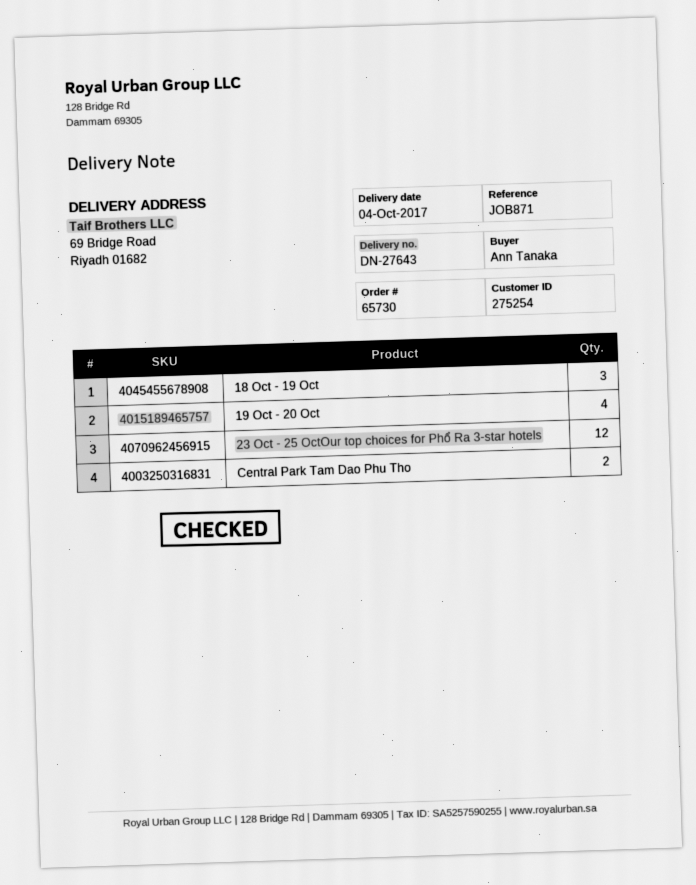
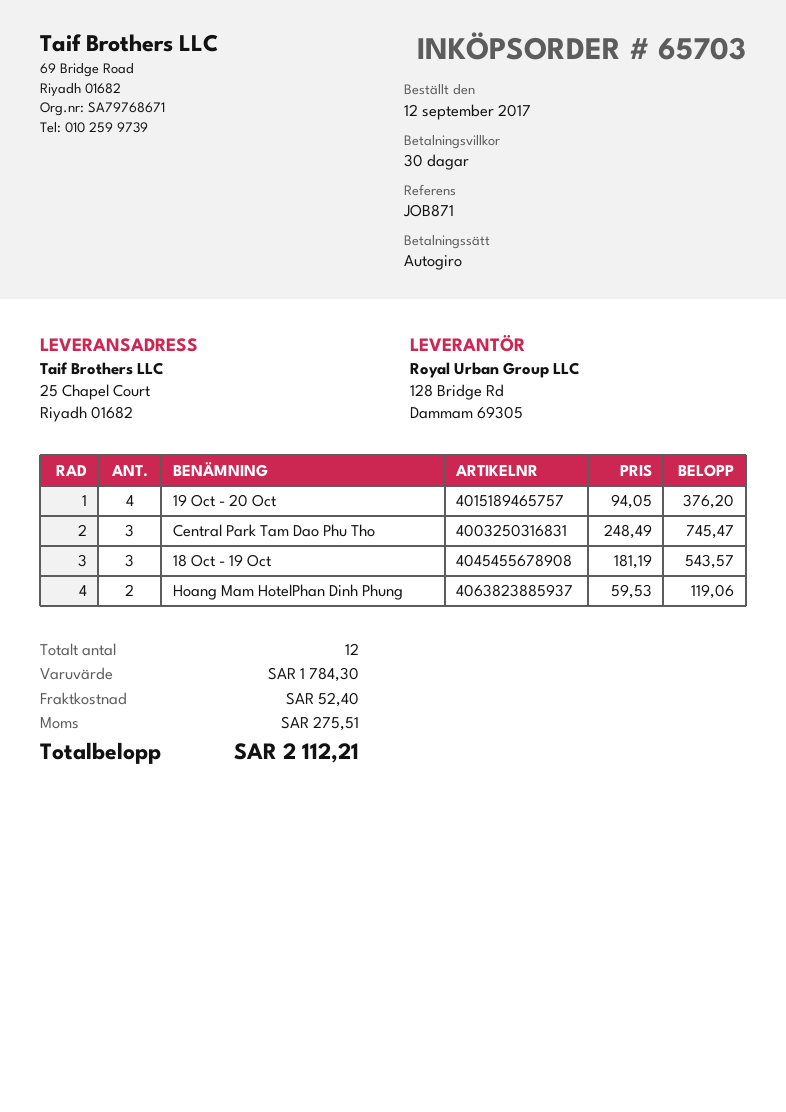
order number: 65730 -> 65703
ship to: 69 Bridge Road, Riyadh 01682 -> 25 Chapel Court, Riyadh 01682
23 Oct - 25 OctOur top choices for Phổ Ra 3-star hotels: 12 -> none
Central Park Tam Dao Phu Tho: 2 -> 3
Hoang Mam HotelPhan Dinh Phung: none -> 2

